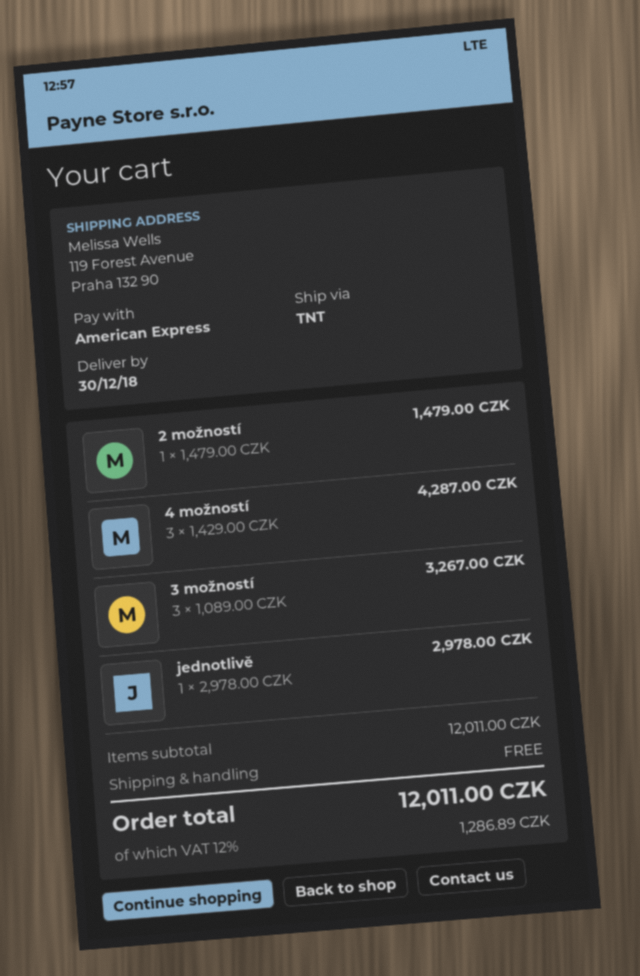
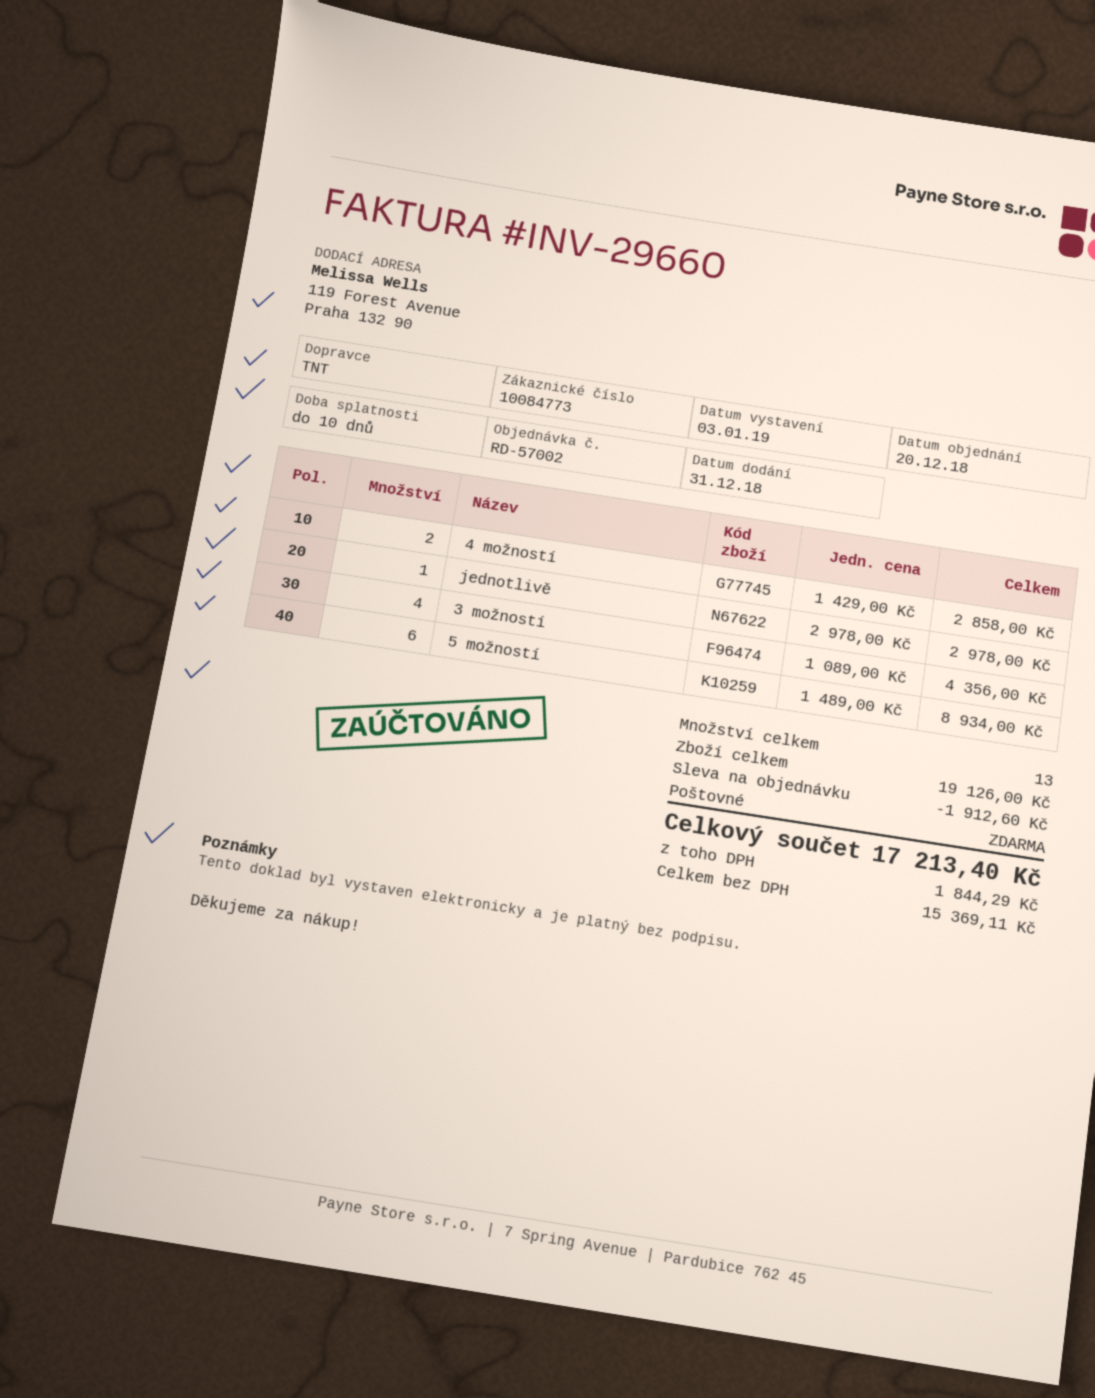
delivery date: 2018-12-30 -> 2018-12-31
2 možností: 1 x 1479.00 = 1479.00 -> none
4 možností: 3 x 1429.00 = 4287.00 -> 2 x 1429.00 = 2858.00
3 možností: 3 x 1089.00 = 3267.00 -> 4 x 1089.00 = 4356.00
5 možností: none -> 6 x 1489.00 = 8934.00
subtotal: 12011.00 -> 19126.00
discount: none -> 1912.60
tax: 1286.89 -> 1844.29
total: 12011.00 -> 17213.40

